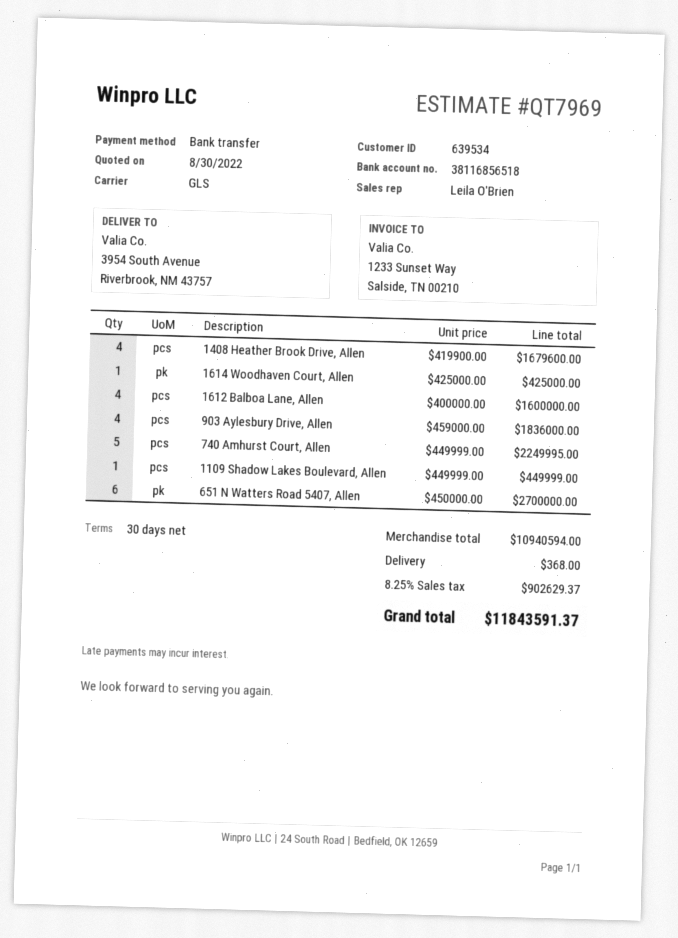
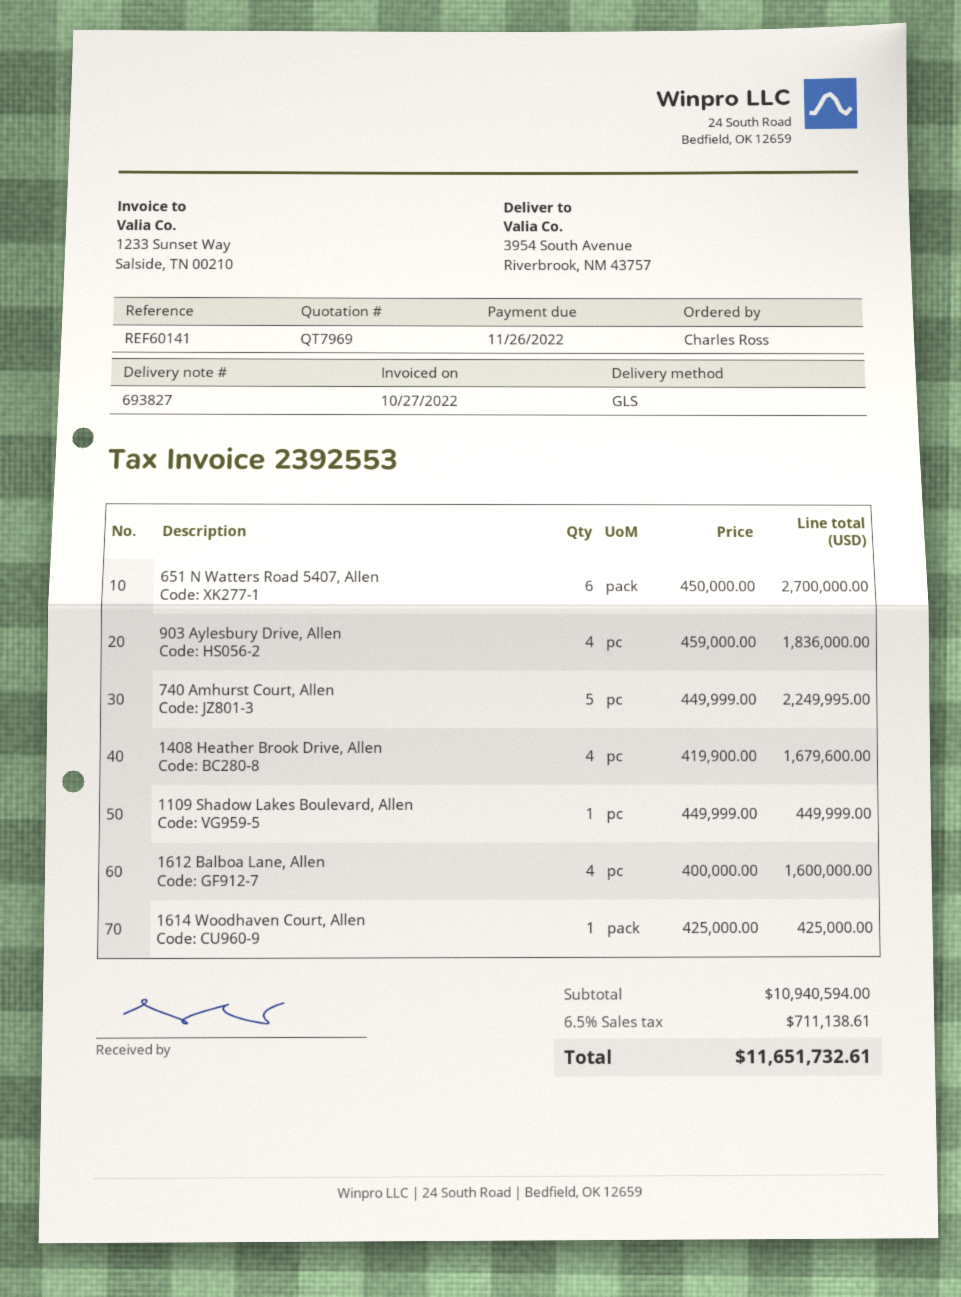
shipping: 368.00 -> none
tax: 8.25% = 902629.37 -> 6.5% = 711138.61
total: 11843591.37 -> 11651732.61

